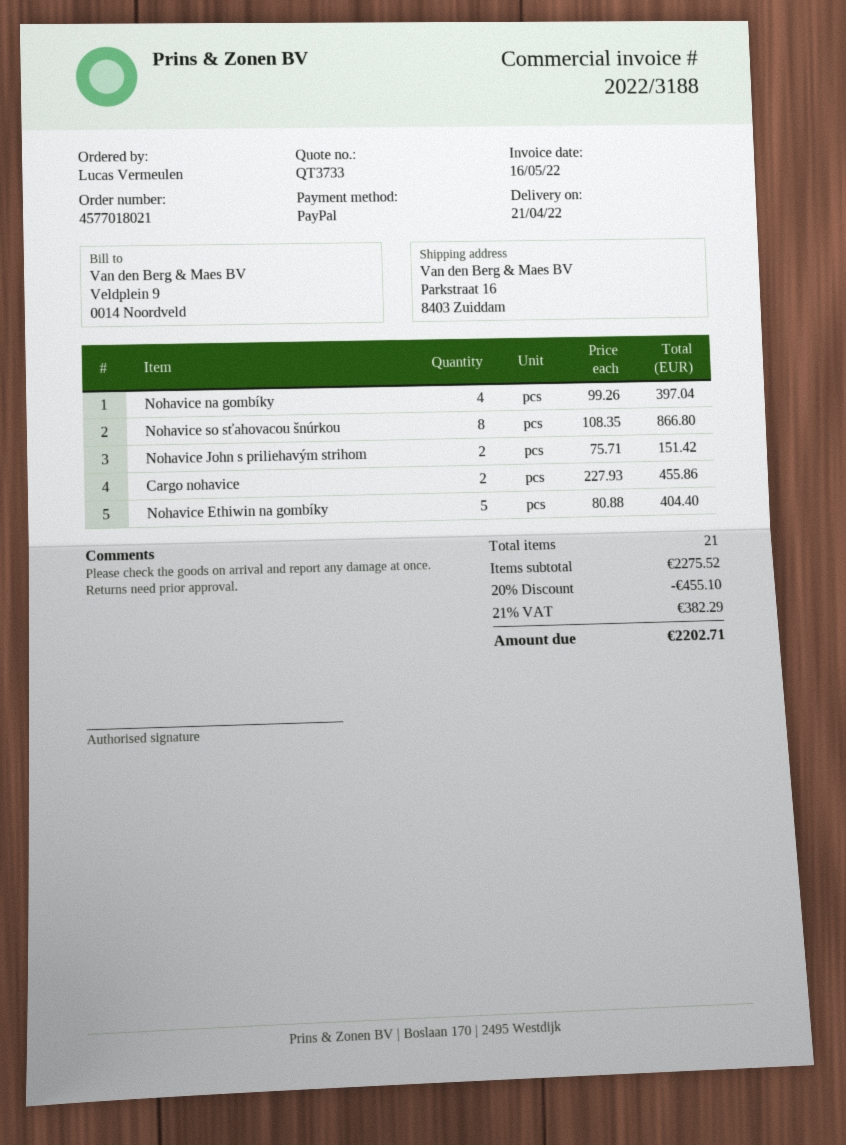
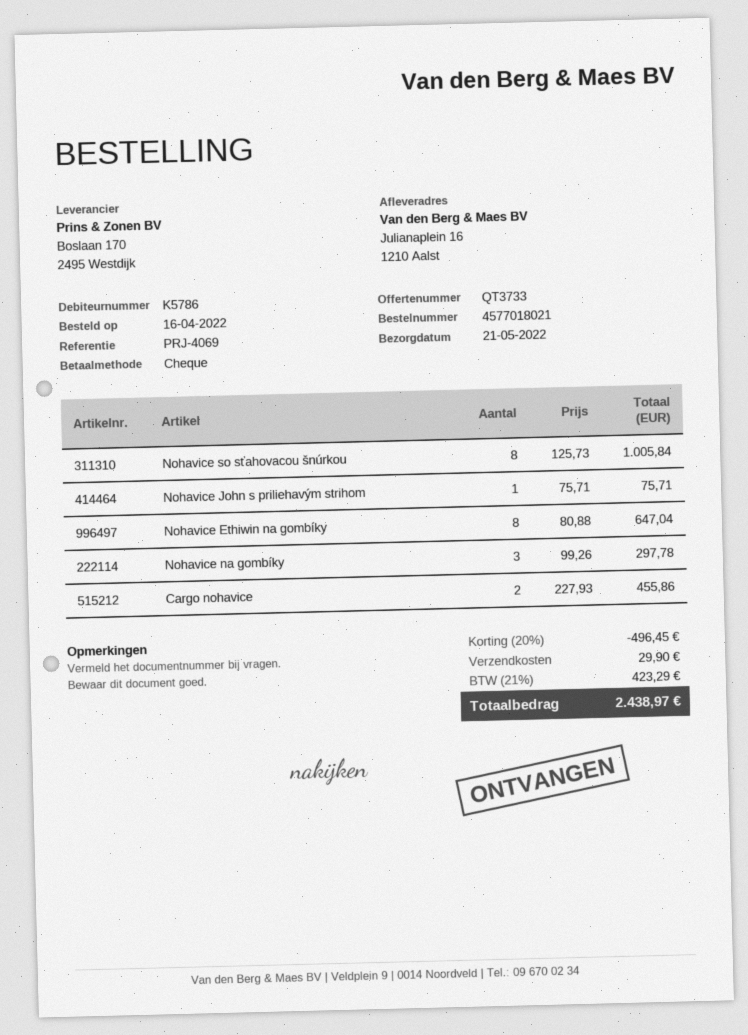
delivery date: 2022-04-21 -> 2022-05-21
payment method: PayPal -> cheque
ship to: Parkstraat 16, 8403 Zuiddam -> Julianaplein 16, 1210 Aalst
Nohavice na gombíky: 4 x 99.26 = 397.04 -> 3 x 99.26 = 297.78
Nohavice so sťahovacou šnúrkou: 8 x 108.35 = 866.80 -> 8 x 125.73 = 1005.84
Nohavice John s priliehavým strihom: 2 x 75.71 = 151.42 -> 1 x 75.71 = 75.71
Nohavice Ethiwin na gombíky: 5 x 80.88 = 404.40 -> 8 x 80.88 = 647.04
discount: 20% = 455.10 -> 20% = 496.45
shipping: none -> 29.90
tax: 21% = 382.29 -> 21% = 423.29
total: 2202.71 -> 2438.97

